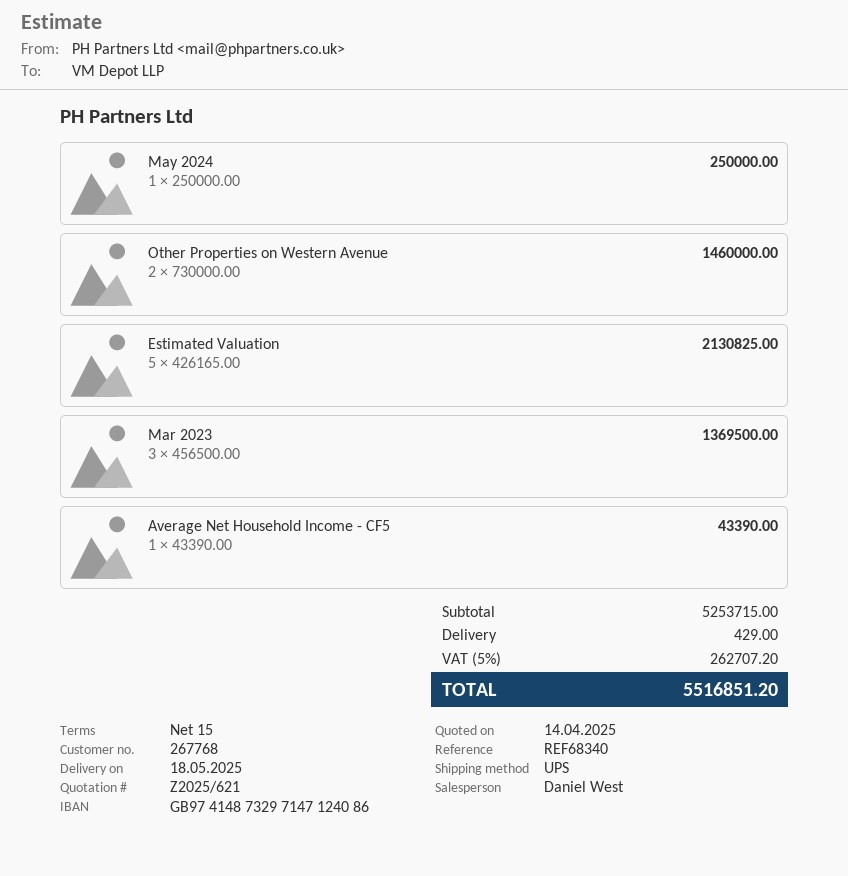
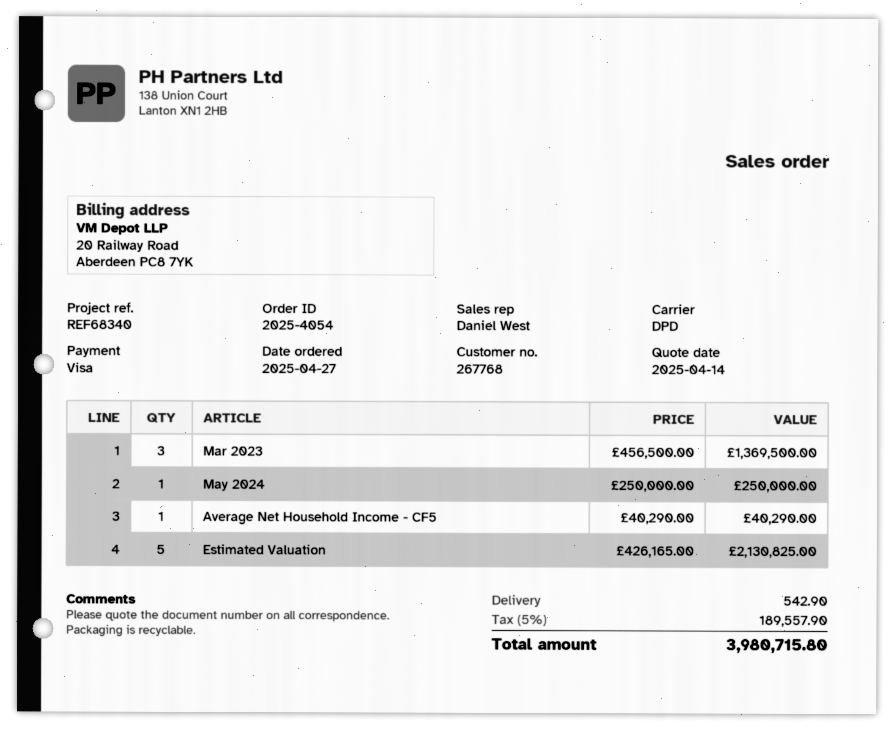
shipping method: UPS -> DPD
Other Properties on Western Avenue: 2 x 730000.00 = 1460000.00 -> none
Average Net Household Income - CF5: 1 x 43390.00 = 43390.00 -> 1 x 40290.00 = 40290.00
shipping: 429.00 -> 542.90
tax: 5% = 262707.20 -> 5% = 189557.90
total: 5516851.20 -> 3980715.80

